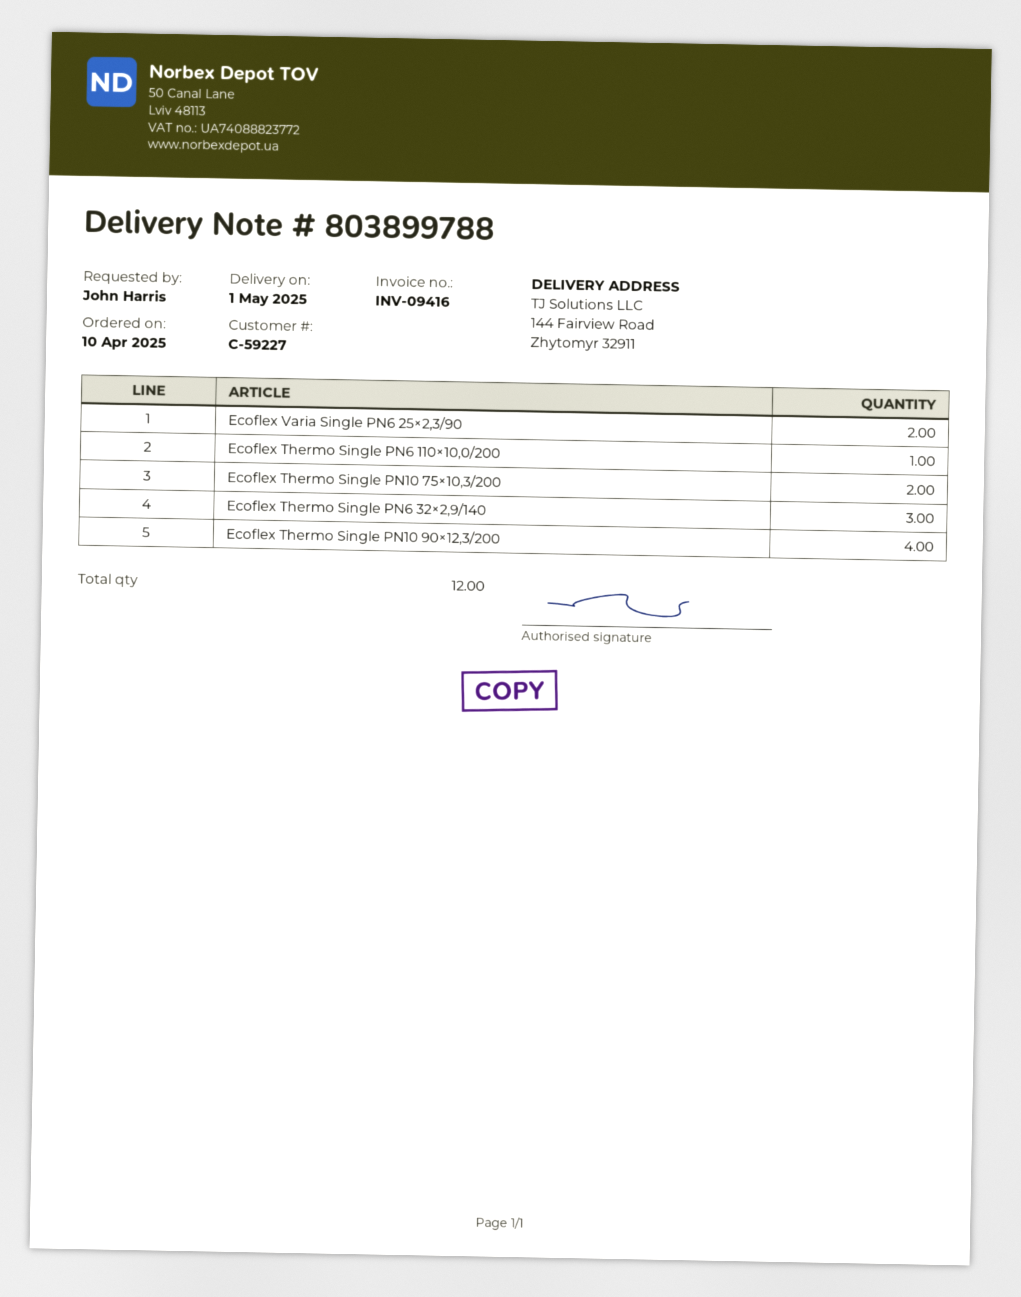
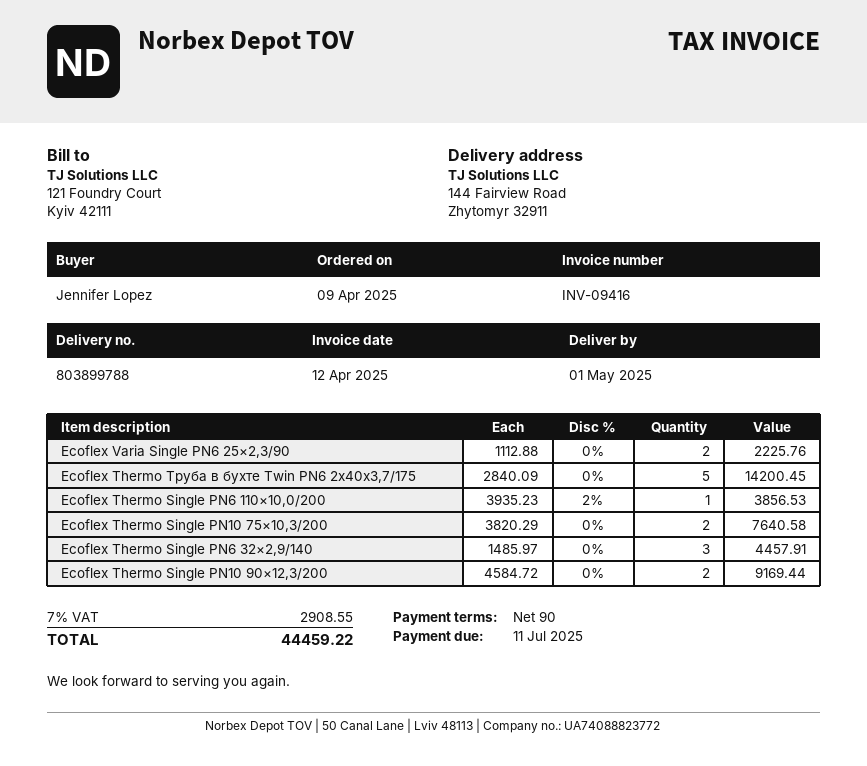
order date: 2025-04-10 -> 2025-04-09
ordered by: John Harris -> Jennifer Lopez
Ecoflex Thermo Single PN10 90×12,3/200: 4 -> 2
Ecoflex Thermo Труба в бухте Twin PN6 2x40x3,7/175: none -> 5

